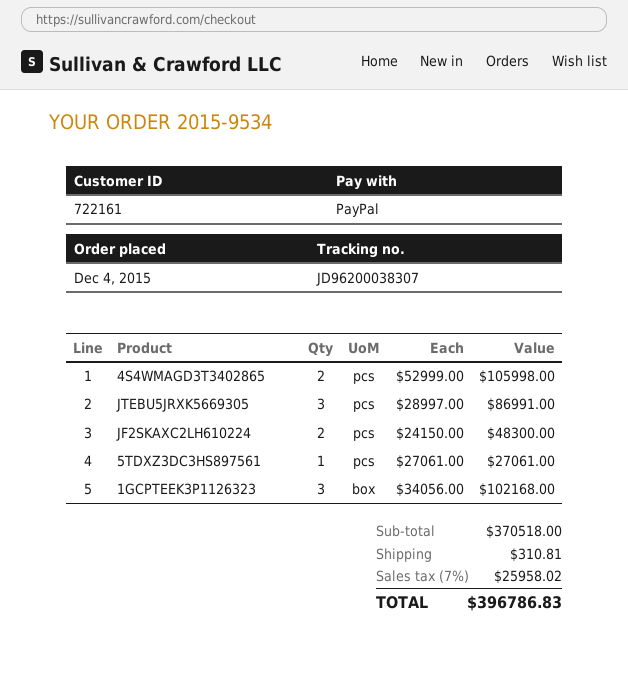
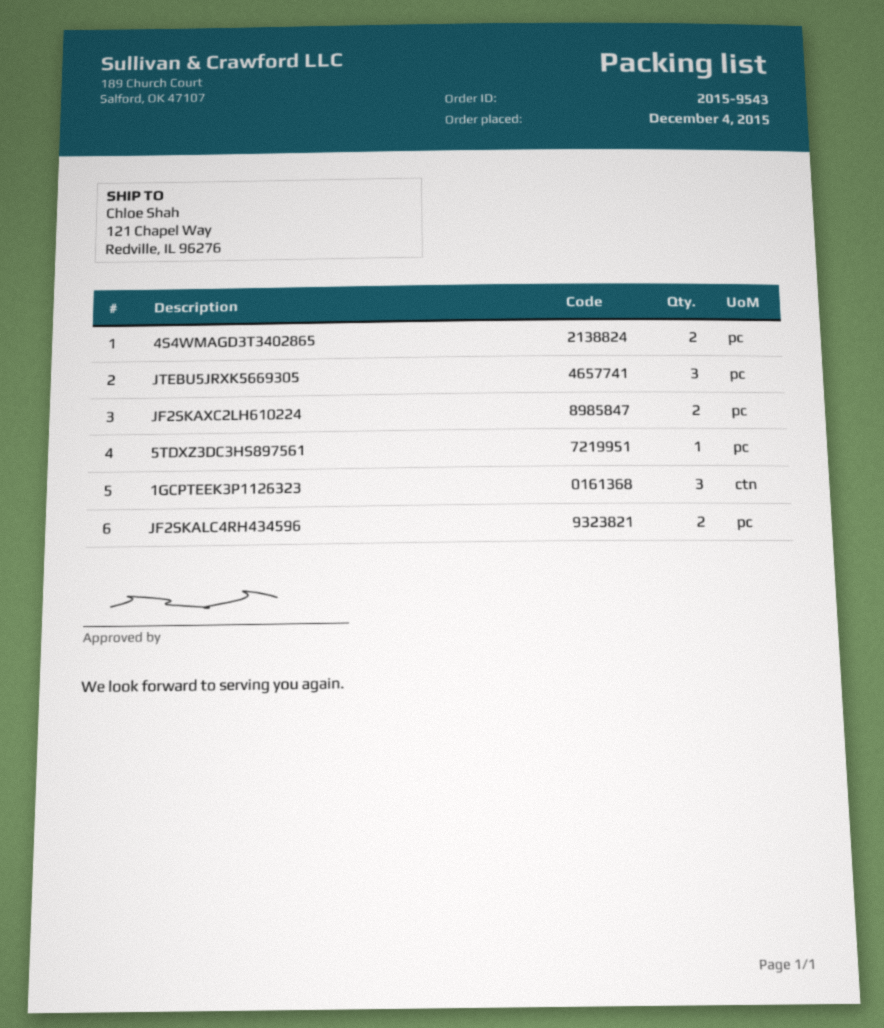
order number: 2015-9534 -> 2015-9543
JF2SKALC4RH434596: none -> 2

